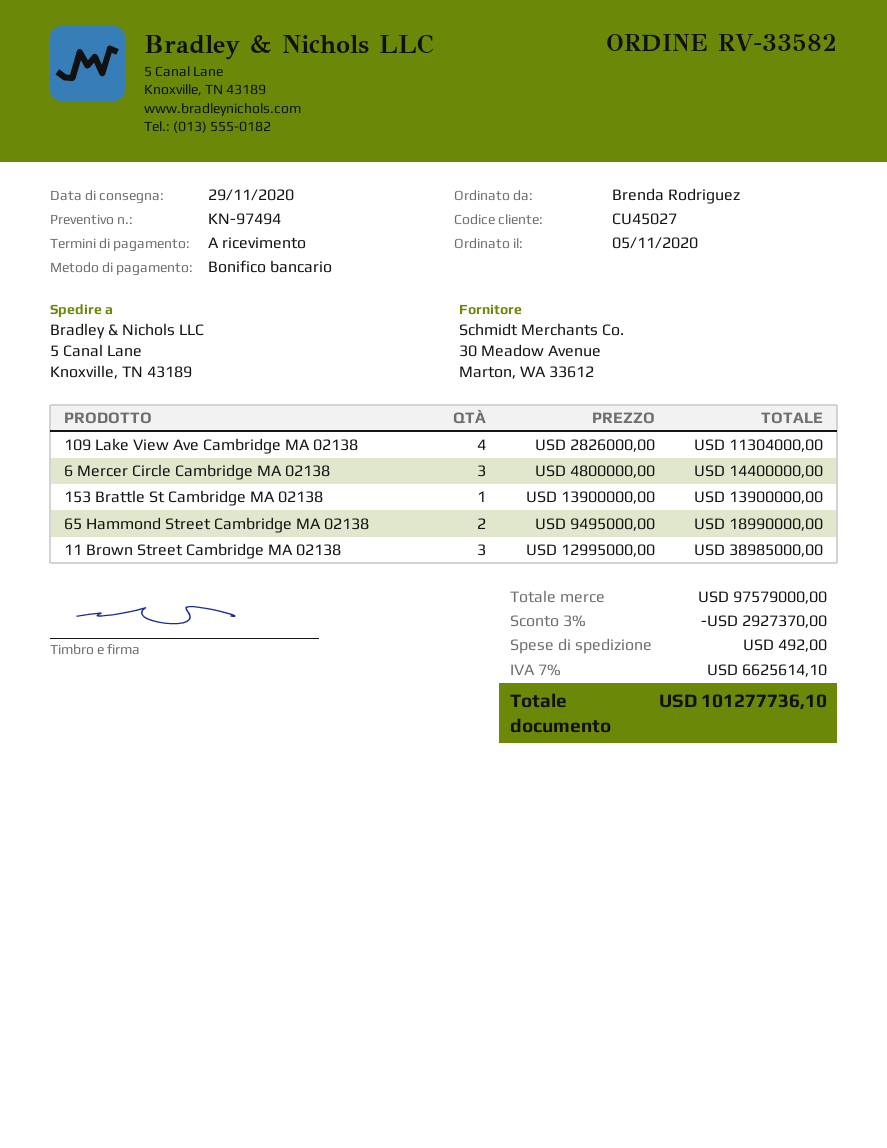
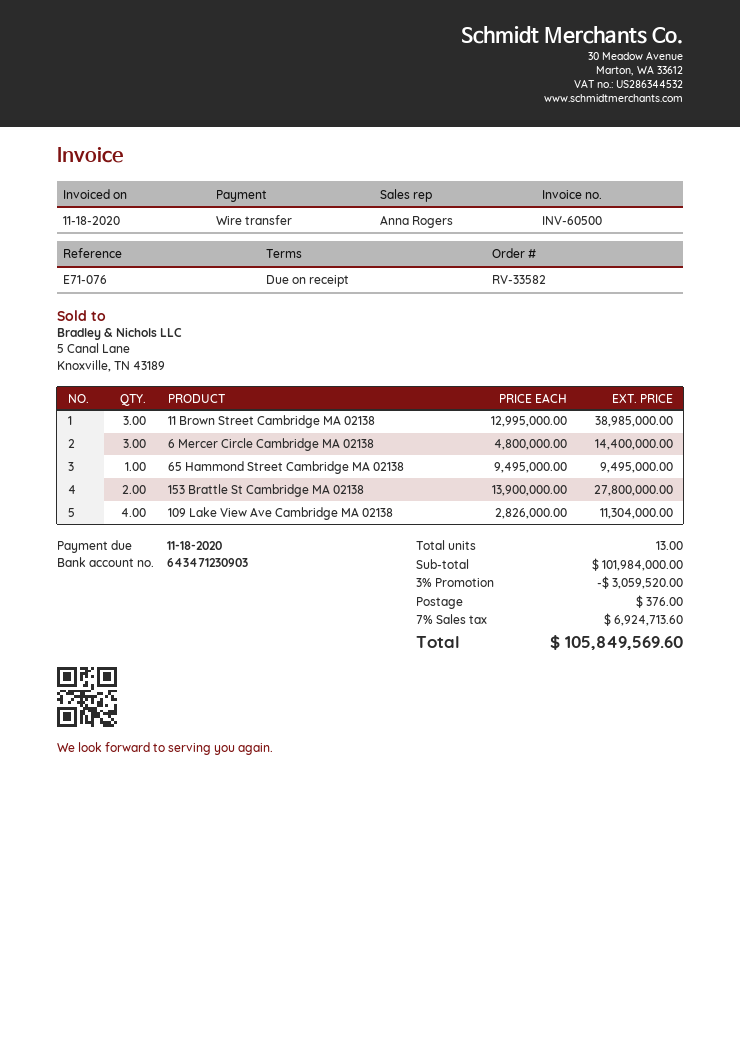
153 Brattle St Cambridge MA 02138: 1 x 13900000.00 = 13900000.00 -> 2 x 13900000.00 = 27800000.00
65 Hammond Street Cambridge MA 02138: 2 x 9495000.00 = 18990000.00 -> 1 x 9495000.00 = 9495000.00
subtotal: 97579000.00 -> 101984000.00
discount: 3% = 2927370.00 -> 3% = 3059520.00
shipping: 492.00 -> 376.00
tax: 7% = 6625614.10 -> 7% = 6924713.60
total: 101277736.10 -> 105849569.60

